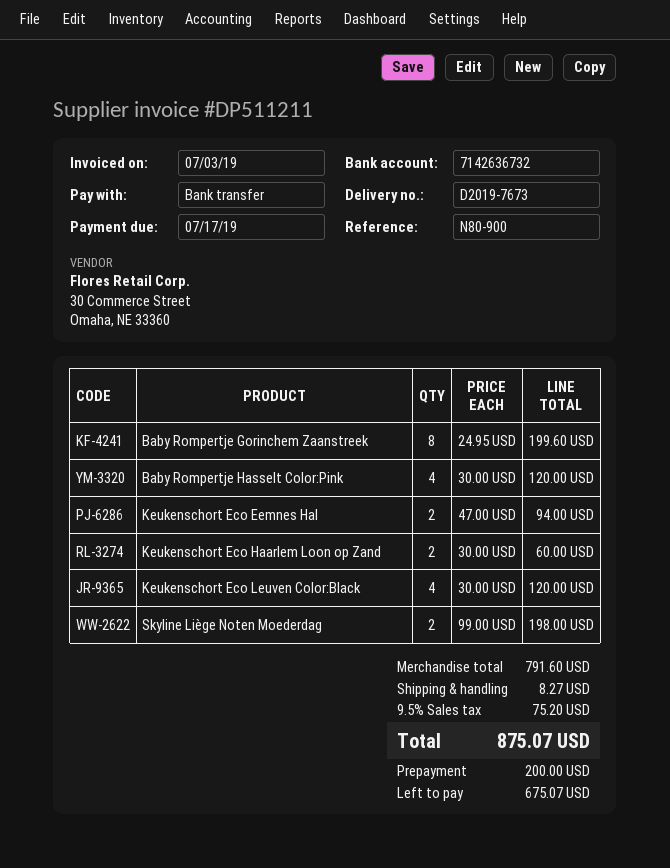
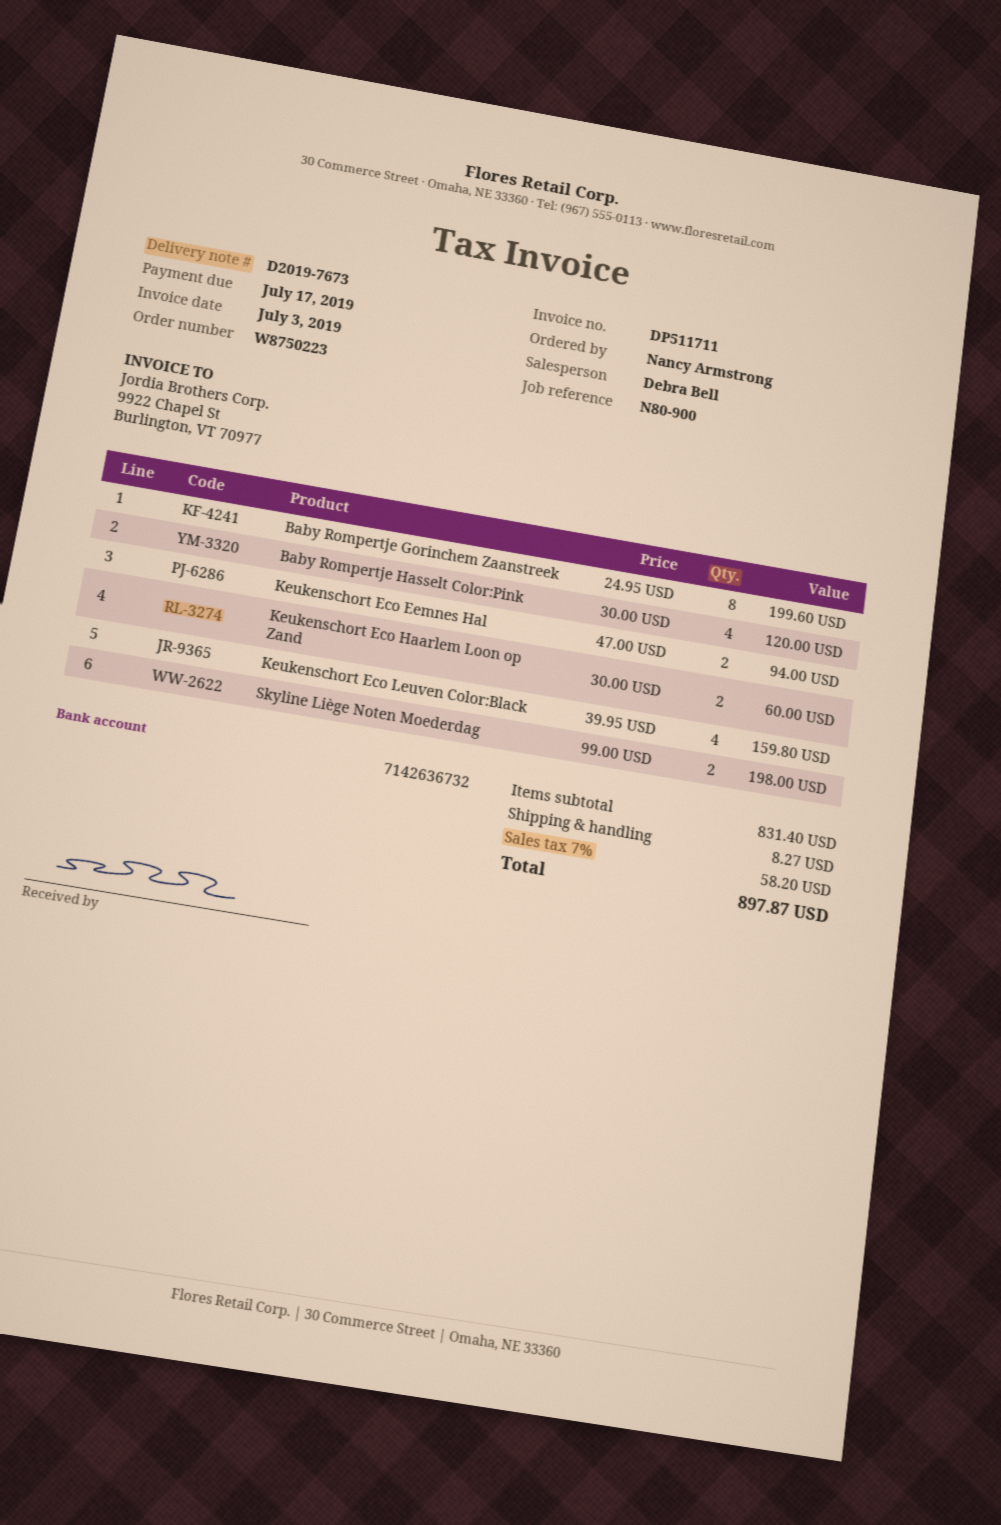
invoice number: DP511211 -> DP511711
Keukenschort Eco Leuven Color:Black: 4 x 30.00 = 120.00 -> 4 x 39.95 = 159.80
subtotal: 791.60 -> 831.40
tax: 9.5% = 75.20 -> 7% = 58.20
total: 875.07 -> 897.87

